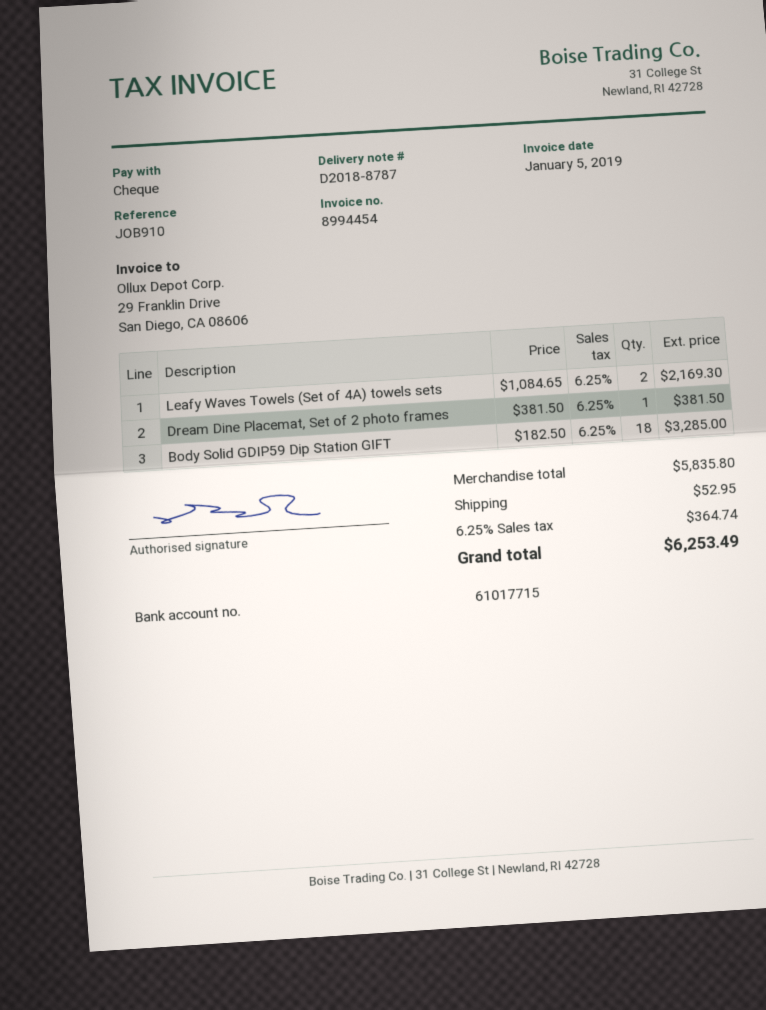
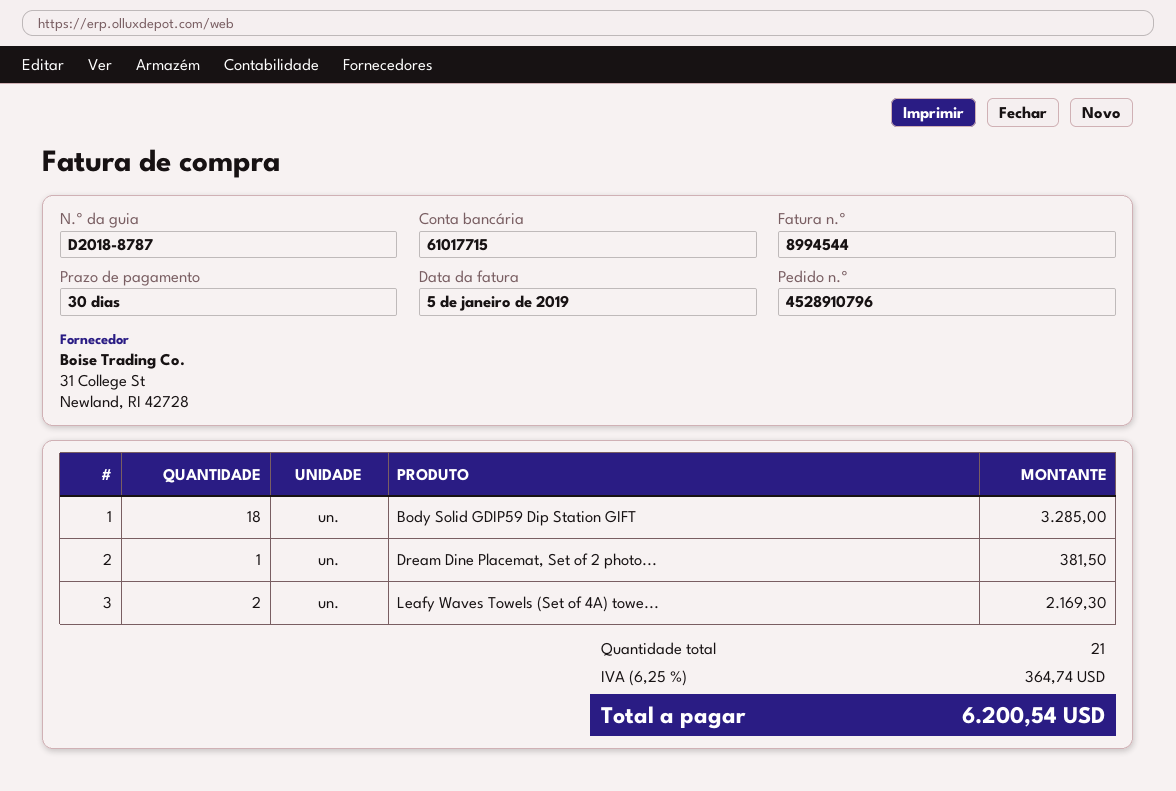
invoice number: 8994454 -> 8994544
shipping: 52.95 -> none
total: 6253.49 -> 6200.54

